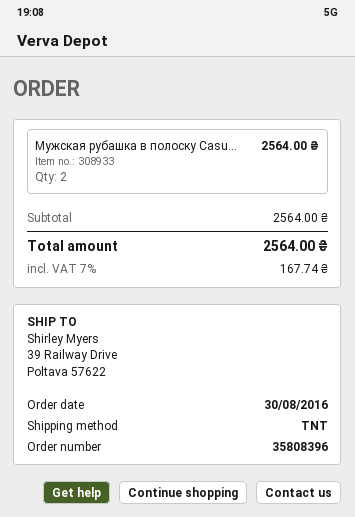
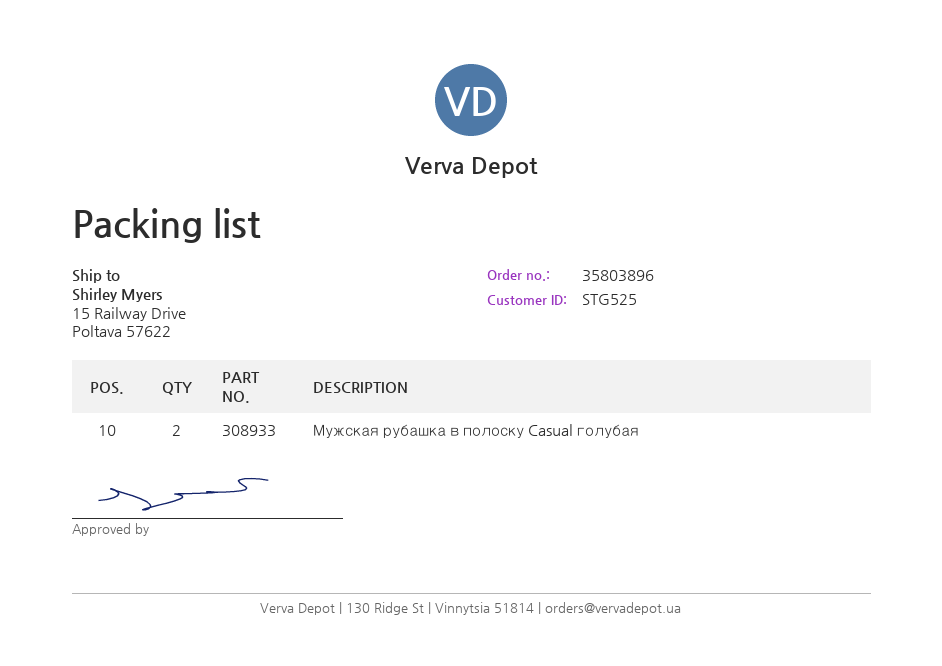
order number: 35808396 -> 35803896
ship to: 39 Railway Drive, Poltava 57622 -> 15 Railway Drive, Poltava 57622

